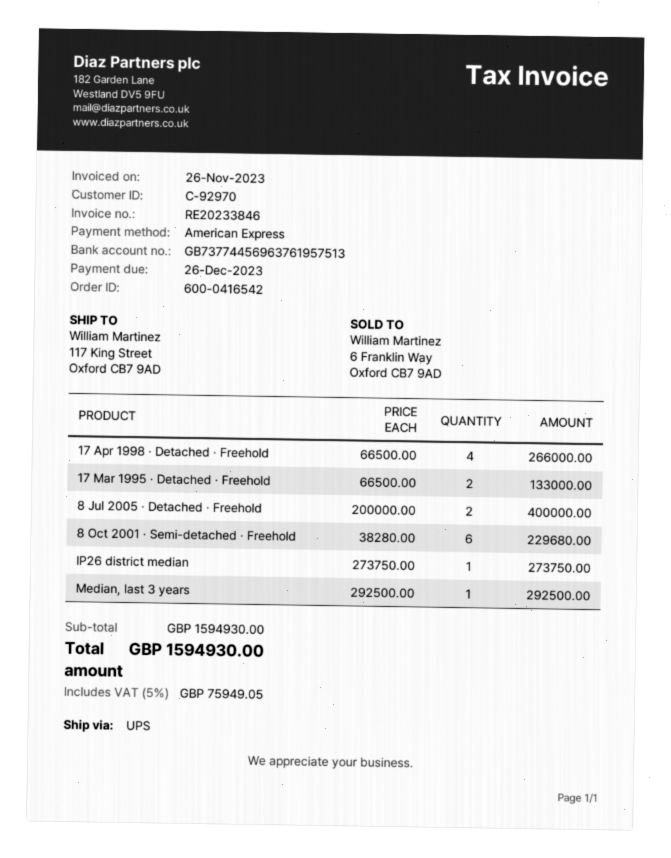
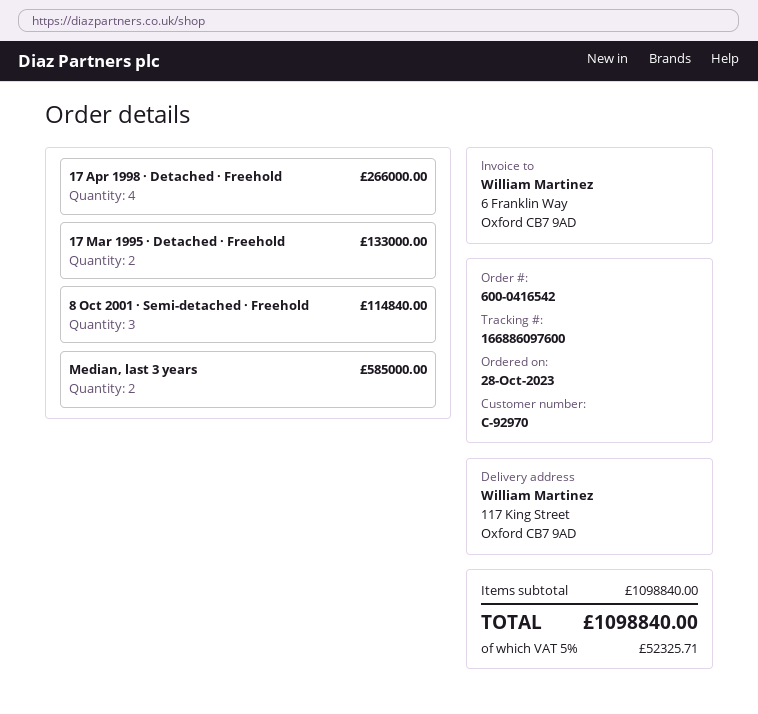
8 Jul 2005 · Detached · Freehold: 2 for 400000.00 -> none
8 Oct 2001 · Semi-detached · Freehold: 6 for 229680.00 -> 3 for 114840.00
IP26 district median: 1 for 273750.00 -> none
Median, last 3 years: 1 for 292500.00 -> 2 for 585000.00
subtotal: 1594930.00 -> 1098840.00
tax: 5% = 75949.05 -> 5% = 52325.71
total: 1594930.00 -> 1098840.00

